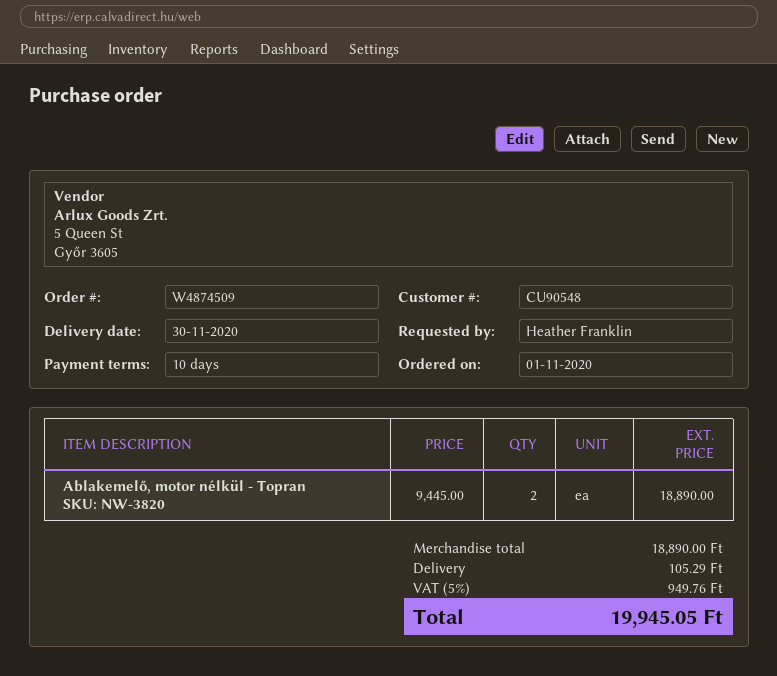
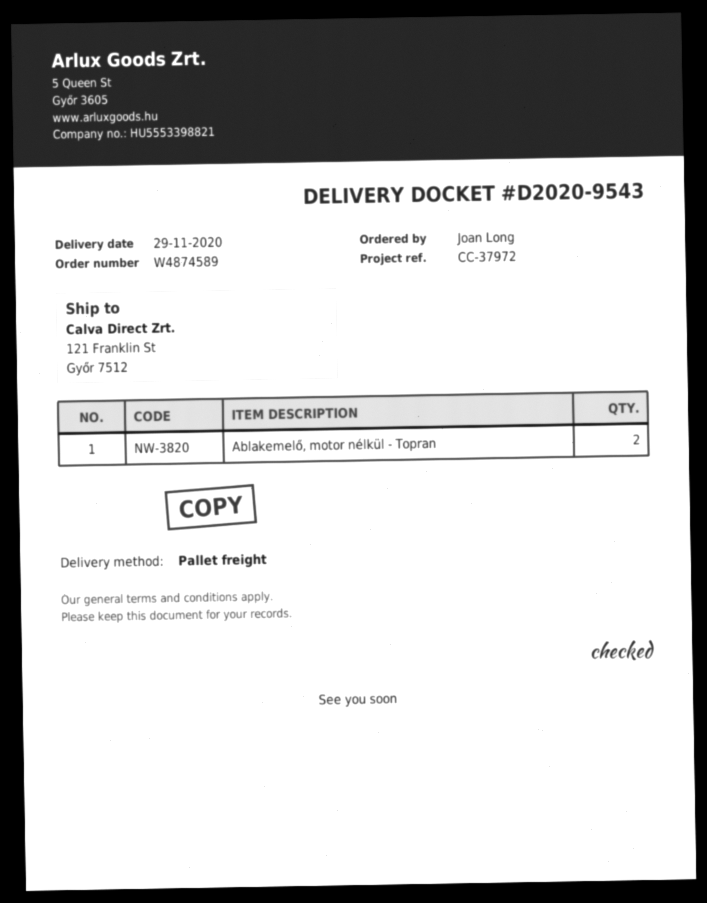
order number: W4874509 -> W4874589
delivery date: 2020-11-30 -> 2020-11-29
ordered by: Heather Franklin -> Joan Long

